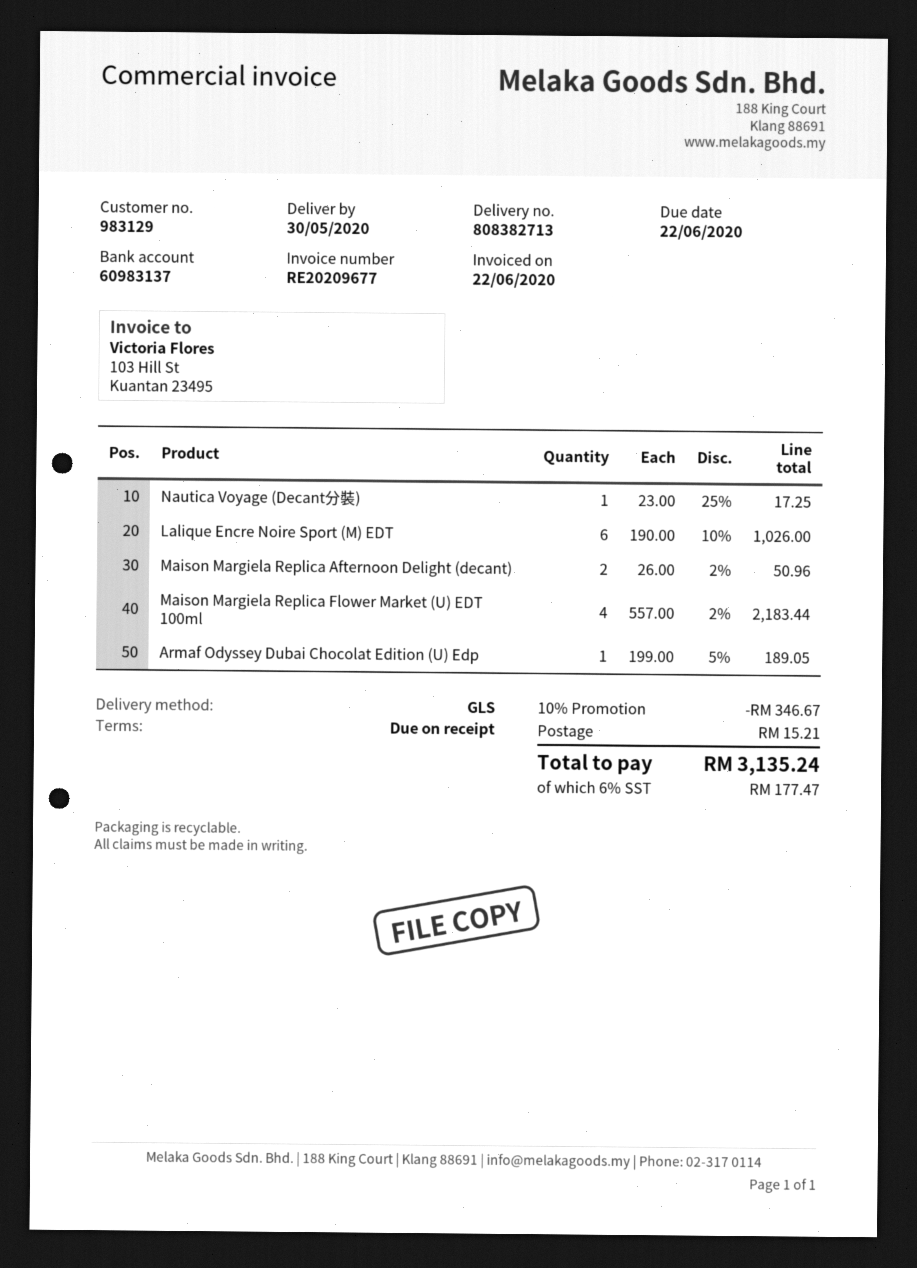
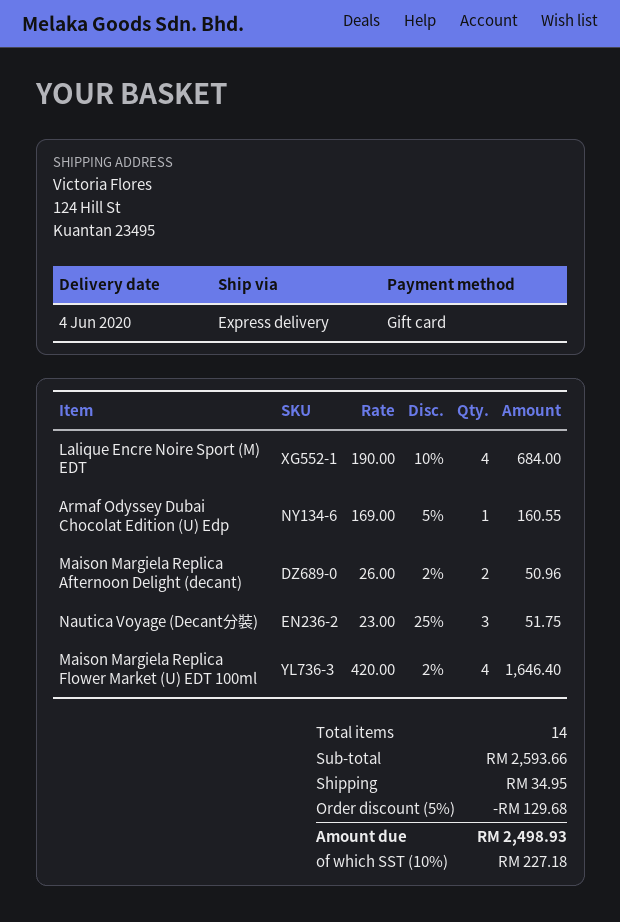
delivery date: 2020-05-30 -> 2020-06-04
shipping method: GLS -> express
Nautica Voyage (Decant分裝): 1 x 23.00 - 25% = 17.25 -> 3 x 23.00 - 25% = 51.75
Lalique Encre Noire Sport (M) EDT: 6 x 190.00 - 10% = 1026.00 -> 4 x 190.00 - 10% = 684.00
Maison Margiela Replica Flower Market (U) EDT 100ml: 4 x 557.00 - 2% = 2183.44 -> 4 x 420.00 - 2% = 1646.40
Armaf Odyssey Dubai Chocolat Edition (U) Edp: 1 x 199.00 - 5% = 189.05 -> 1 x 169.00 - 5% = 160.55
discount: 10% = 346.67 -> 5% = 129.68
shipping: 15.21 -> 34.95
tax: 6% = 177.47 -> 10% = 227.18
total: 3135.24 -> 2498.93

